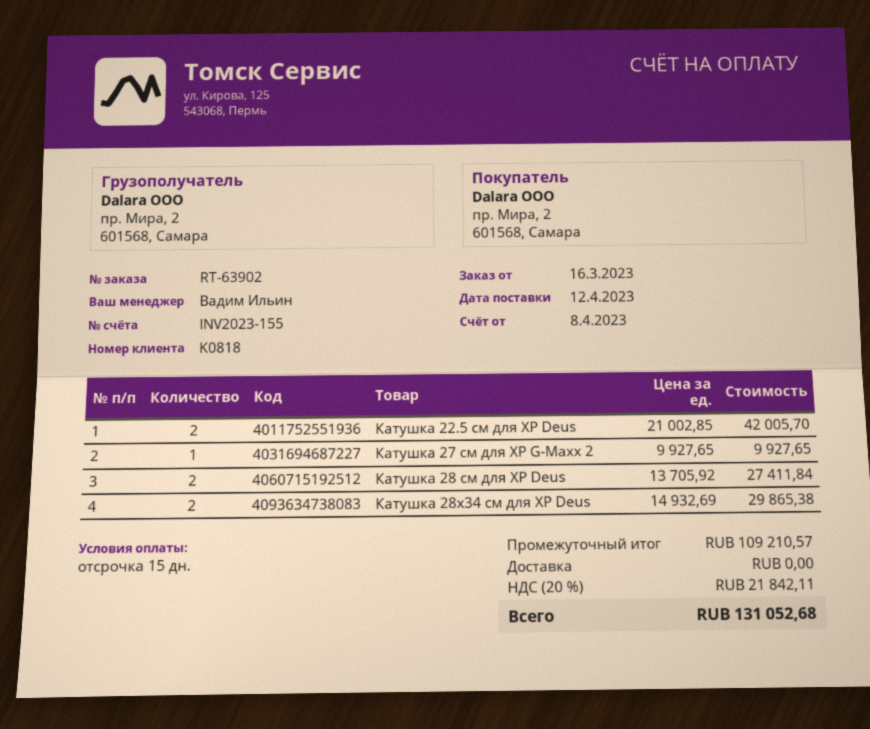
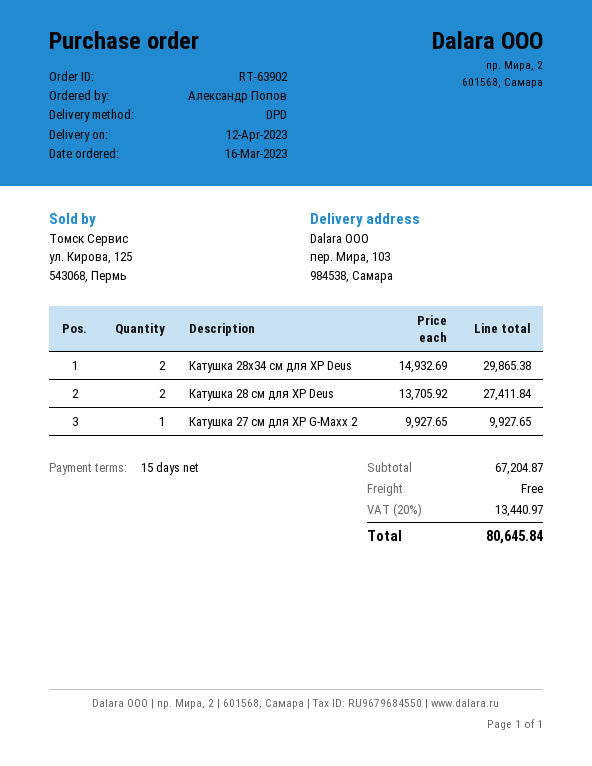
ship to: пр. Мира, 2, 601568, Самара -> пер. Мира, 103, 984538, Самара
Катушка 22.5 см для XP Deus: 2 x 21002.85 = 42005.70 -> none
subtotal: 109210.57 -> 67204.87
tax: 20% = 21842.11 -> 20% = 13440.97
total: 131052.68 -> 80645.84

